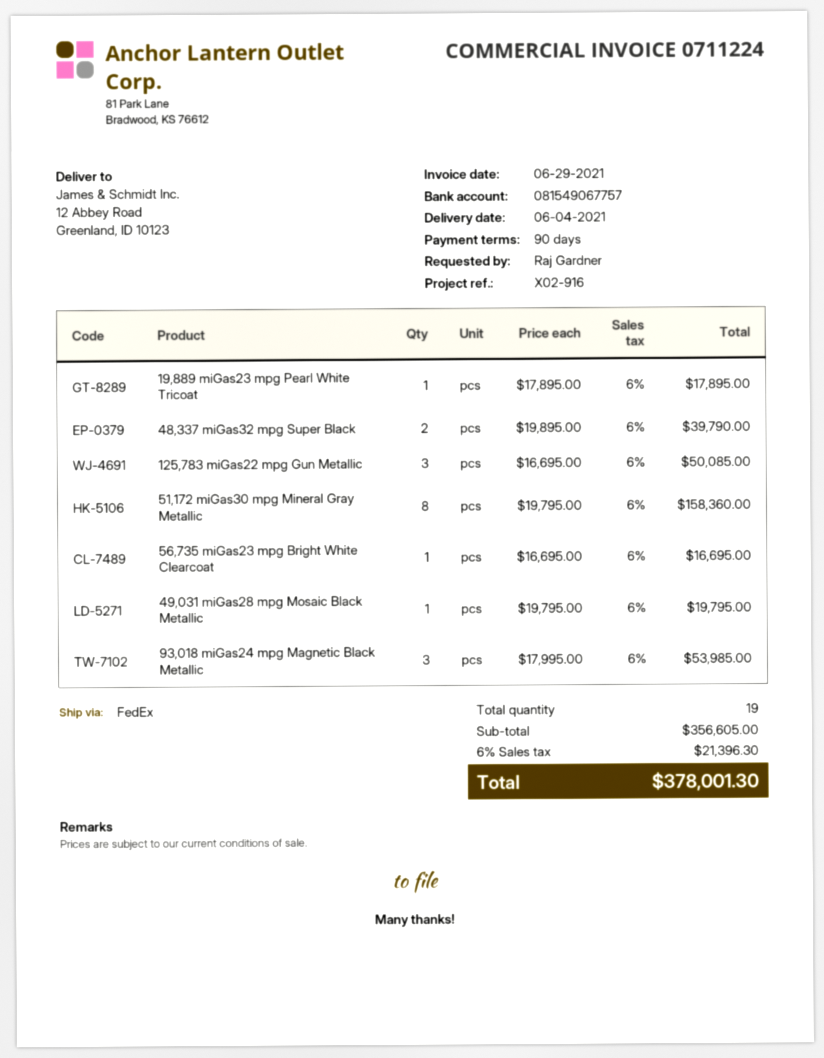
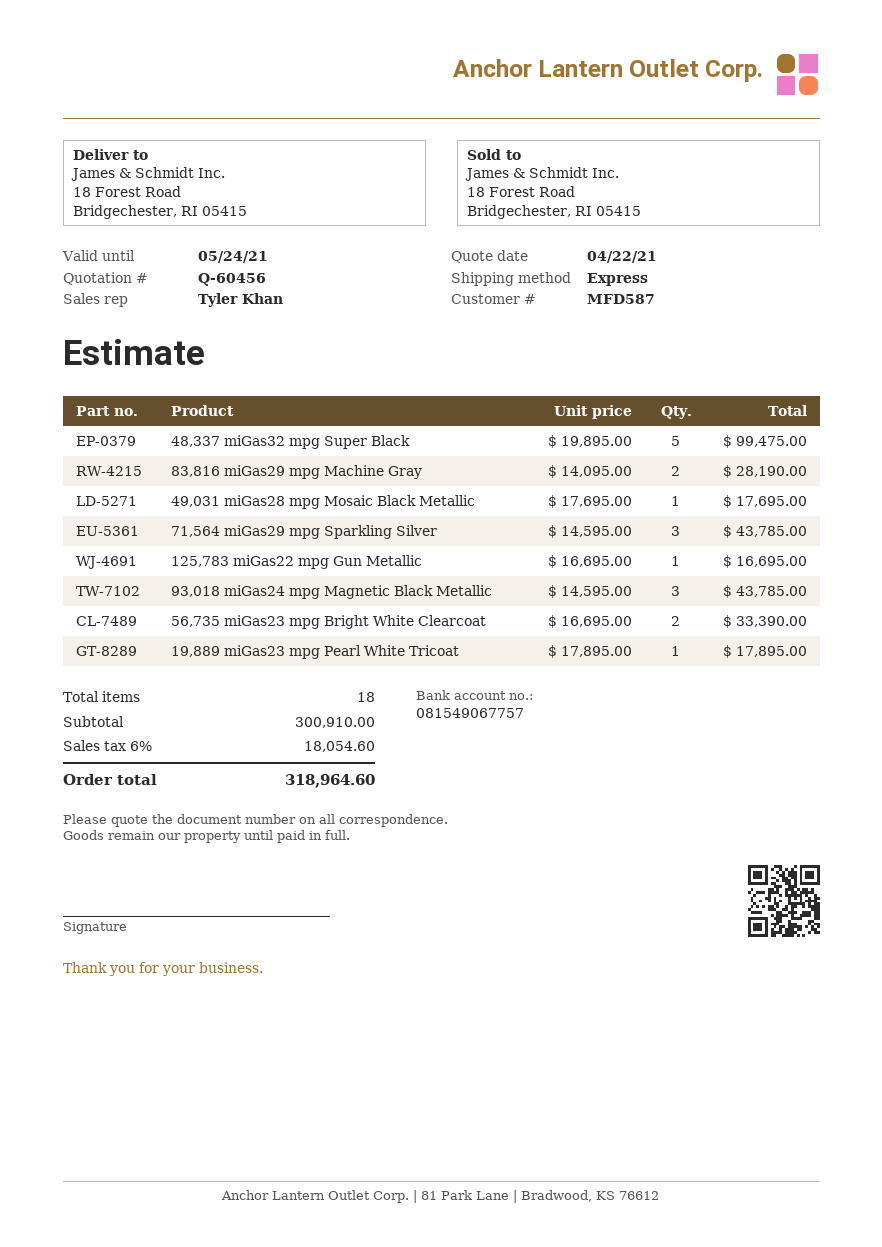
shipping method: FedEx -> express
ship to: 12 Abbey Road, Greenland, ID 10123 -> 18 Forest Road, Bridgechester, RI 05415
48,337 miGas32 mpg Super Black: 2 x 19895.00 = 39790.00 -> 5 x 19895.00 = 99475.00
125,783 miGas22 mpg Gun Metallic: 3 x 16695.00 = 50085.00 -> 1 x 16695.00 = 16695.00
51,172 miGas30 mpg Mineral Gray Metallic: 8 x 19795.00 = 158360.00 -> none
56,735 miGas23 mpg Bright White Clearcoat: 1 x 16695.00 = 16695.00 -> 2 x 16695.00 = 33390.00
49,031 miGas28 mpg Mosaic Black Metallic: 1 x 19795.00 = 19795.00 -> 1 x 17695.00 = 17695.00
93,018 miGas24 mpg Magnetic Black Metallic: 3 x 17995.00 = 53985.00 -> 3 x 14595.00 = 43785.00
83,816 miGas29 mpg Machine Gray: none -> 2 x 14095.00 = 28190.00
71,564 miGas29 mpg Sparkling Silver: none -> 3 x 14595.00 = 43785.00
total quantity: 19 -> 18
subtotal: 356605.00 -> 300910.00
tax: 6% = 21396.30 -> 6% = 18054.60
total: 378001.30 -> 318964.60

